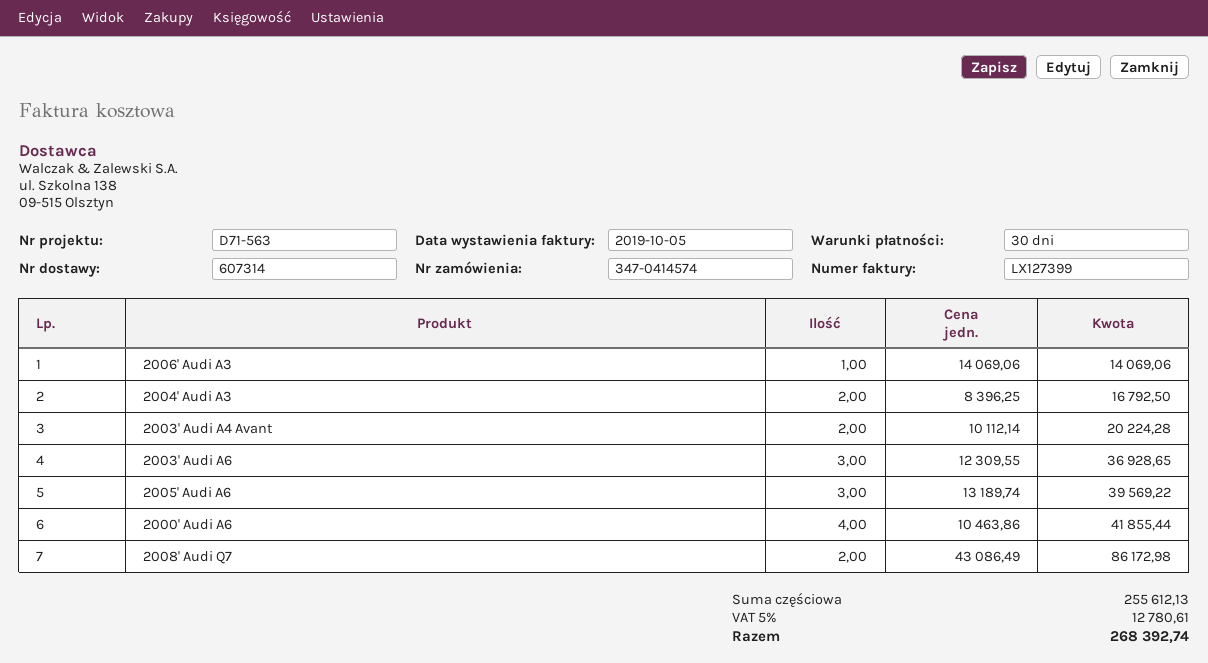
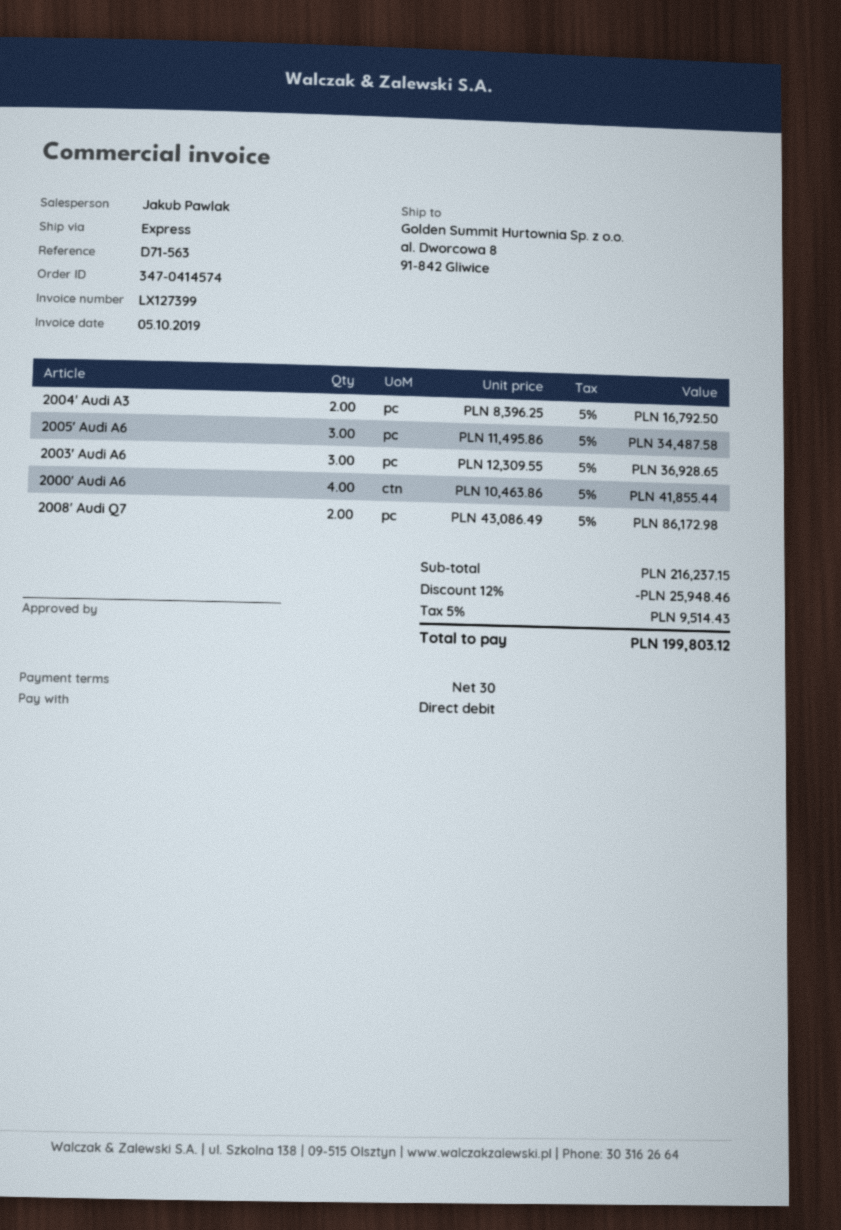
2006' Audi A3: 1 x 14069.06 = 14069.06 -> none
2003' Audi A4 Avant: 2 x 10112.14 = 20224.28 -> none
2005' Audi A6: 3 x 13189.74 = 39569.22 -> 3 x 11495.86 = 34487.58
subtotal: 255612.13 -> 216237.15
discount: none -> 12% = 25948.46
tax: 5% = 12780.61 -> 5% = 9514.43
total: 268392.74 -> 199803.12

